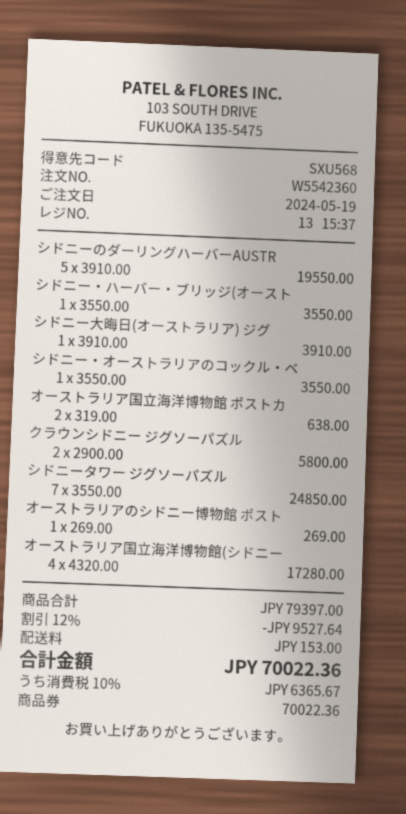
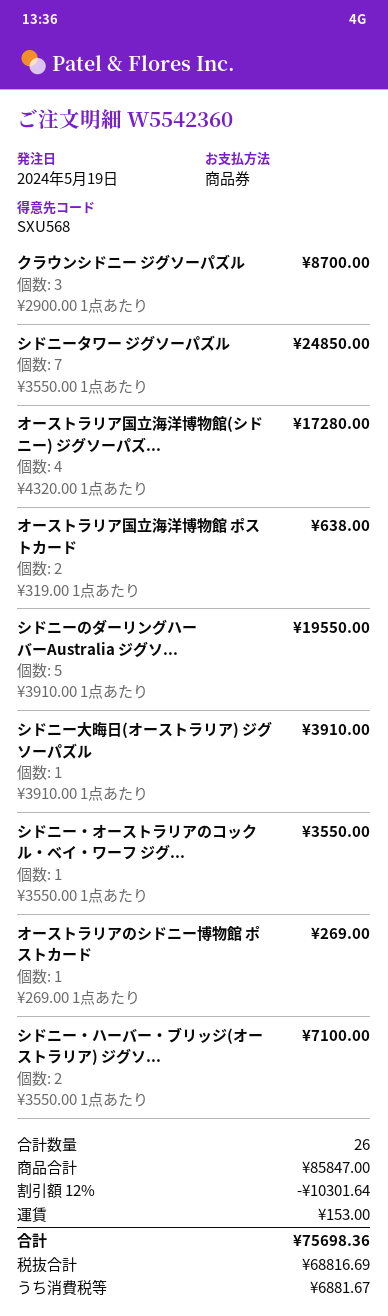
シドニー・ハーバー・ブリッジ(オースト: 1 x 3550.00 = 3550.00 -> 2 x 3550.00 = 7100.00
クラウンシドニー ジグソーパズル: 2 x 2900.00 = 5800.00 -> 3 x 2900.00 = 8700.00
subtotal: 79397.00 -> 85847.00
discount: 12% = 9527.64 -> 12% = 10301.64
tax: 6365.67 -> 6881.67
total: 70022.36 -> 75698.36

